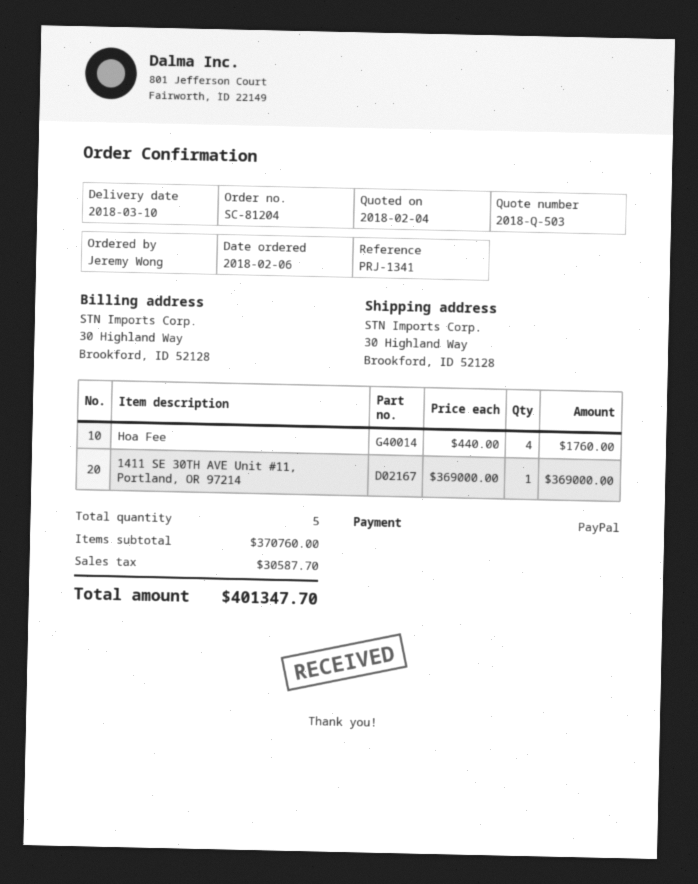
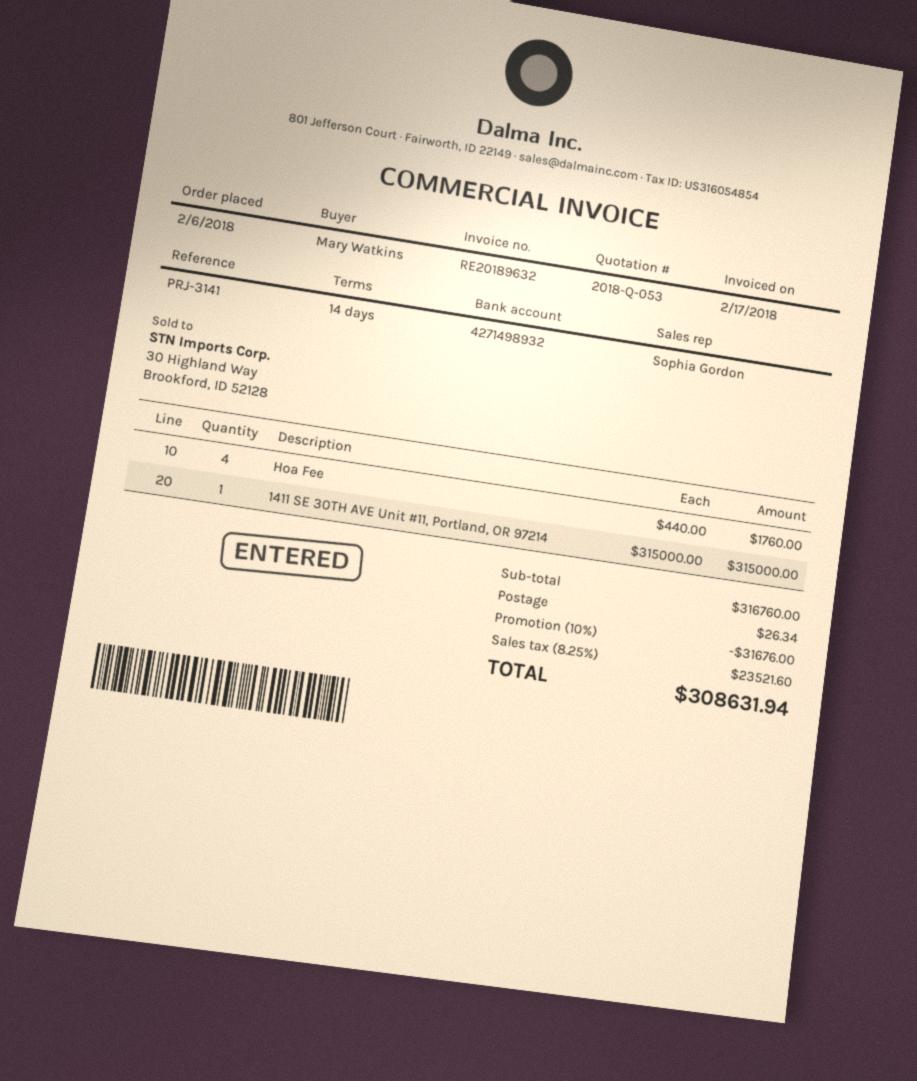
quote number: 2018-Q-503 -> 2018-Q-053
reference: PRJ-1341 -> PRJ-3141
ordered by: Jeremy Wong -> Mary Watkins
1411 SE 30TH AVE Unit #11, Portland, OR 97214: 1 x 369000.00 = 369000.00 -> 1 x 315000.00 = 315000.00
subtotal: 370760.00 -> 316760.00
discount: none -> 10% = 31676.00
shipping: none -> 26.34
tax: 30587.70 -> 23521.60
total: 401347.70 -> 308631.94

